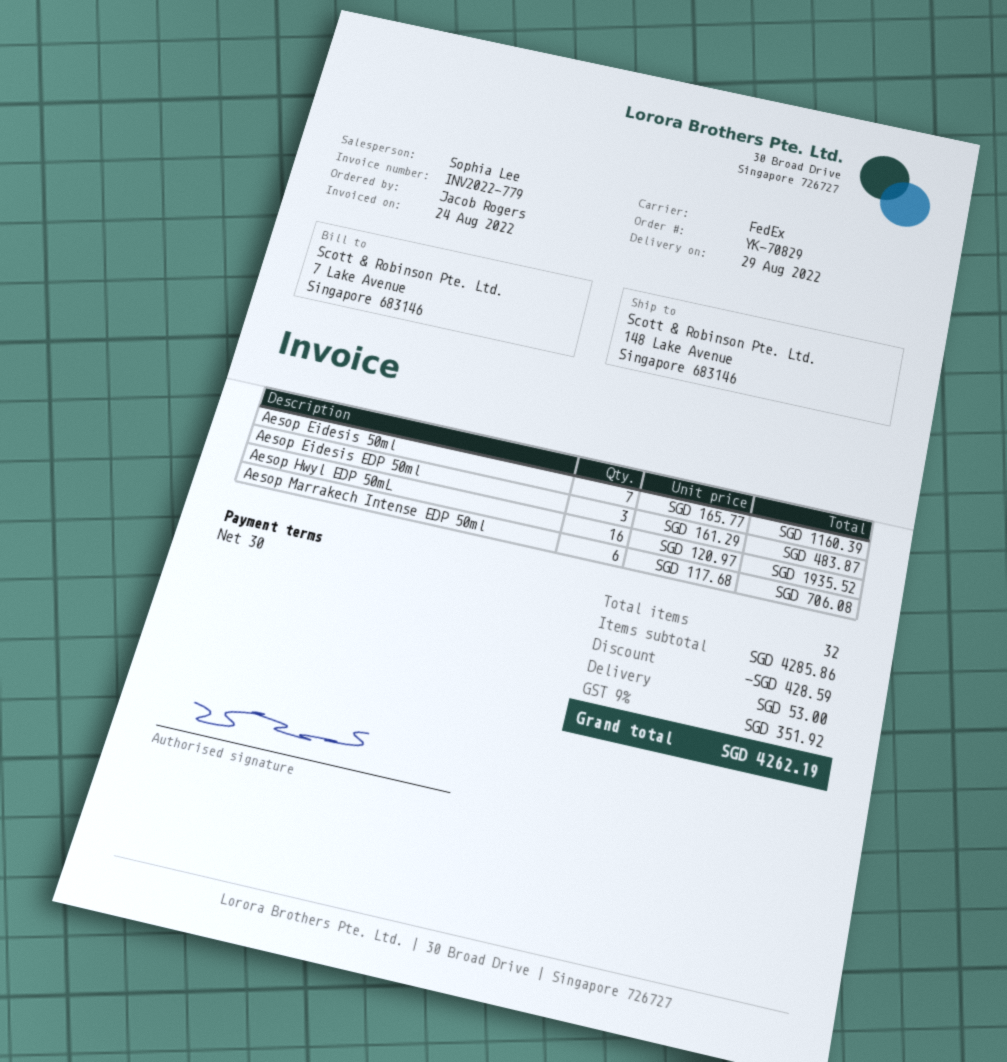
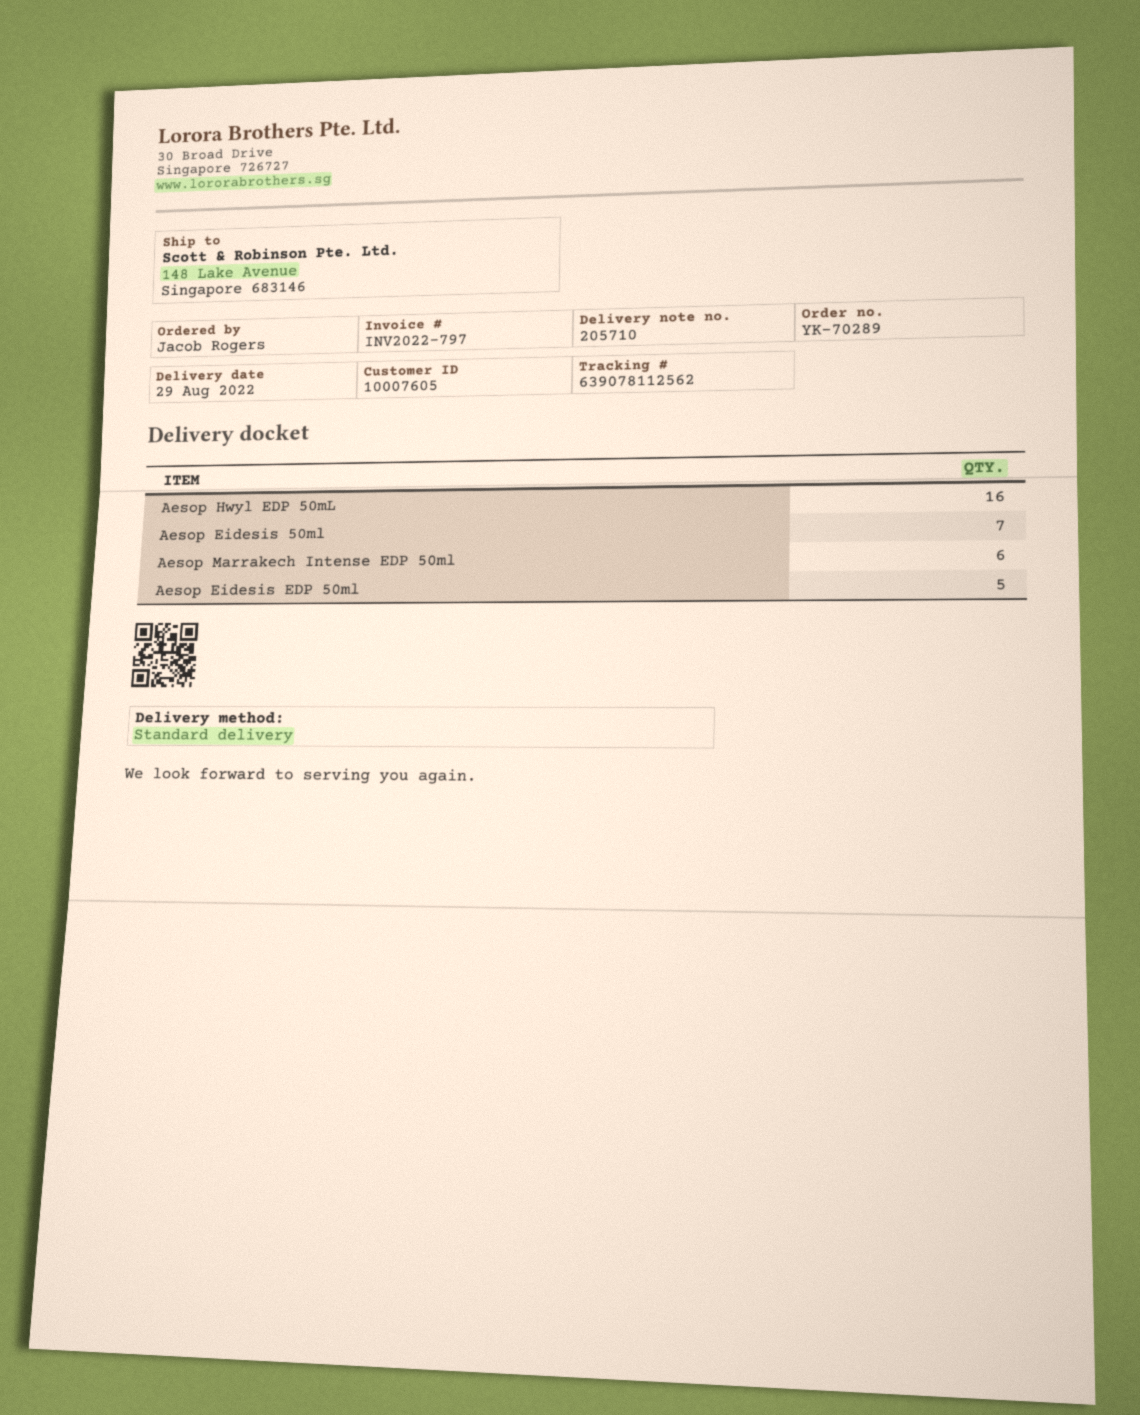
order number: YK-70829 -> YK-70289
invoice number: INV2022-779 -> INV2022-797
shipping method: FedEx -> standard
Aesop Eidesis EDP 50ml: 3 -> 5

